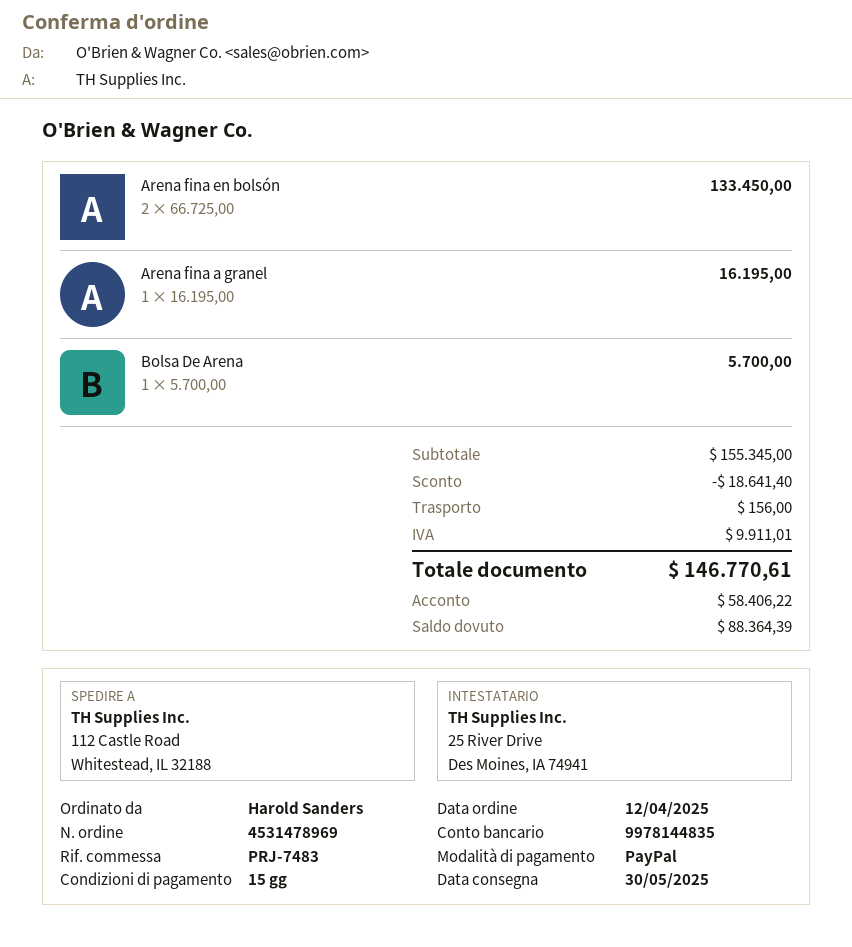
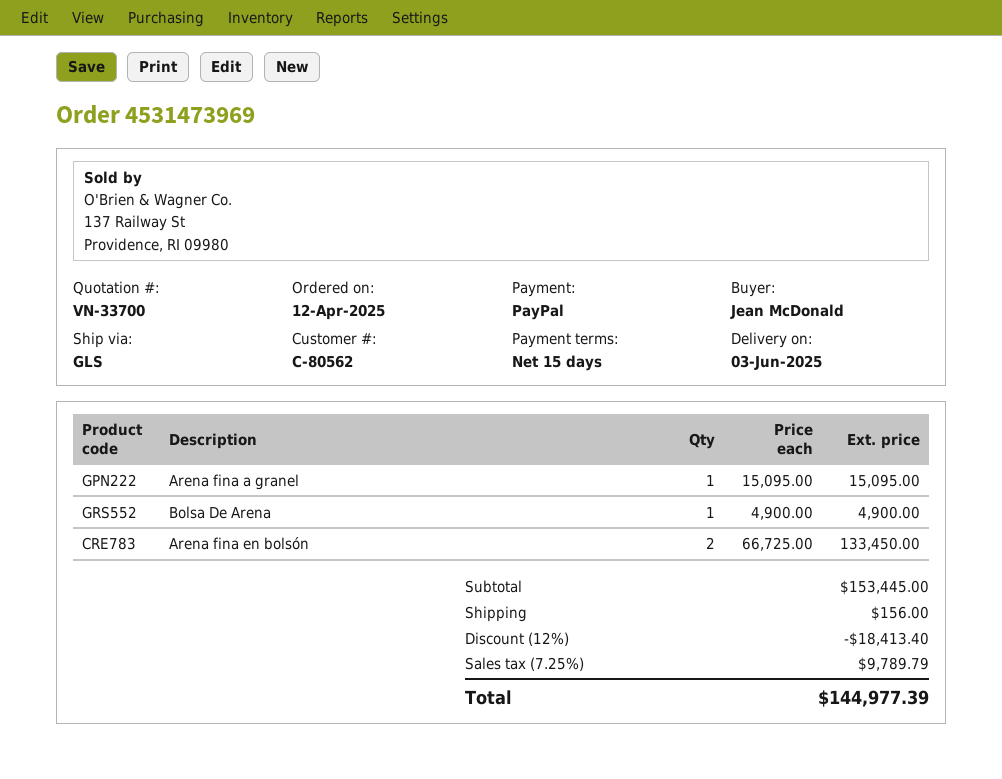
order number: 4531478969 -> 4531473969
delivery date: 2025-05-30 -> 2025-06-03
ordered by: Harold Sanders -> Jean McDonald
Arena fina a granel: 1 x 16195.00 = 16195.00 -> 1 x 15095.00 = 15095.00
Bolsa De Arena: 1 x 5700.00 = 5700.00 -> 1 x 4900.00 = 4900.00
subtotal: 155345.00 -> 153445.00
discount: 18641.40 -> 18413.40
tax: 9911.01 -> 9789.79
total: 146770.61 -> 144977.39

